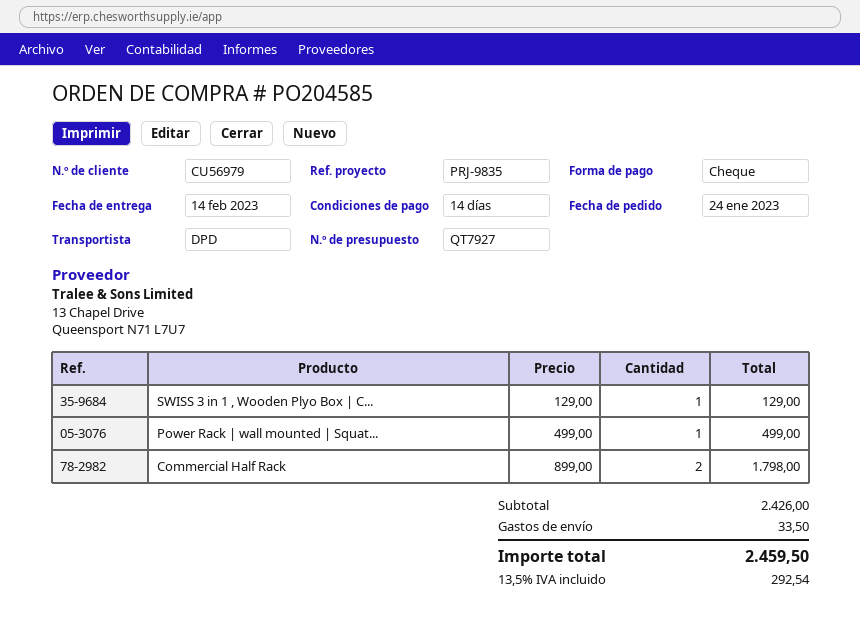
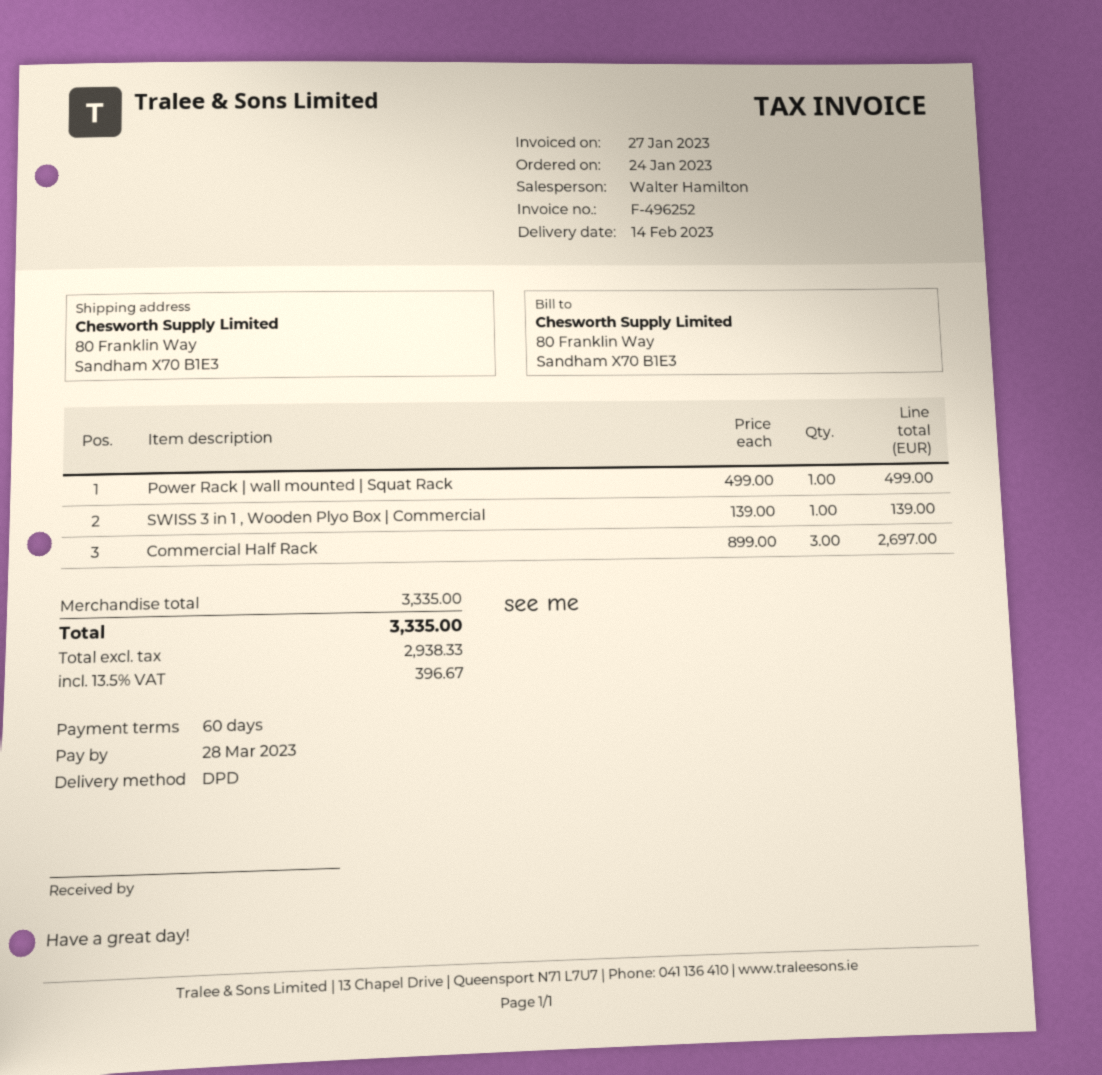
payment terms: 14 days -> 60 days
SWISS 3 in 1 , Wooden Plyo Box | C...: 1 x 129.00 = 129.00 -> 1 x 139.00 = 139.00
Commercial Half Rack: 2 x 899.00 = 1798.00 -> 3 x 899.00 = 2697.00
subtotal: 2426.00 -> 3335.00
shipping: 33.50 -> none
tax: 13.5% = 292.54 -> 13.5% = 396.67
total: 2459.50 -> 3335.00

